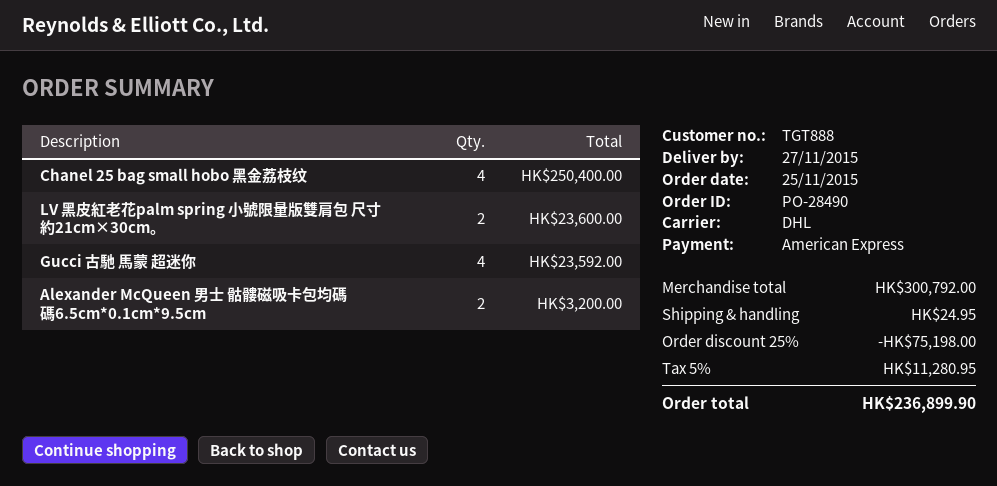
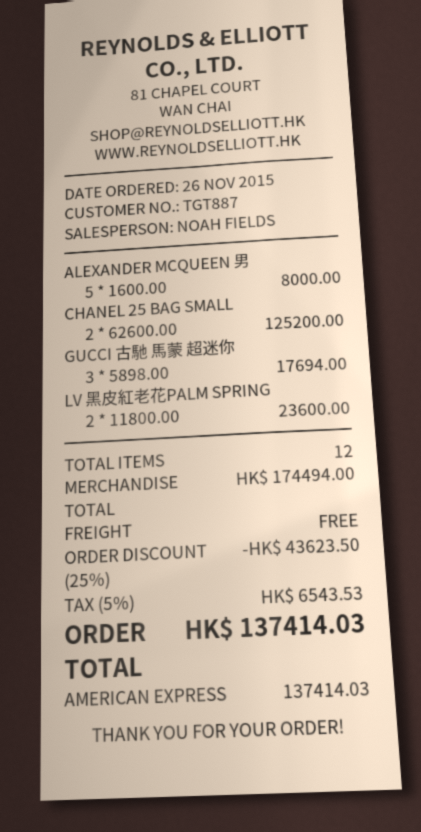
order date: 2015-11-25 -> 2015-11-26
customer number: TGT888 -> TGT887
Chanel 25 bag small hobo 黑金荔枝纹: 4 for 250400.00 -> 2 for 125200.00
Gucci 古馳 馬蒙 超迷你: 4 for 23592.00 -> 3 for 17694.00
Alexander McQueen 男士 骷髏磁吸卡包均碼碼6.5cm*0.1cm*9.5cm: 2 for 3200.00 -> 5 for 8000.00
subtotal: 300792.00 -> 174494.00
discount: 25% = 75198.00 -> 25% = 43623.50
shipping: 24.95 -> 0.00
tax: 5% = 11280.95 -> 5% = 6543.53
total: 236899.90 -> 137414.03

